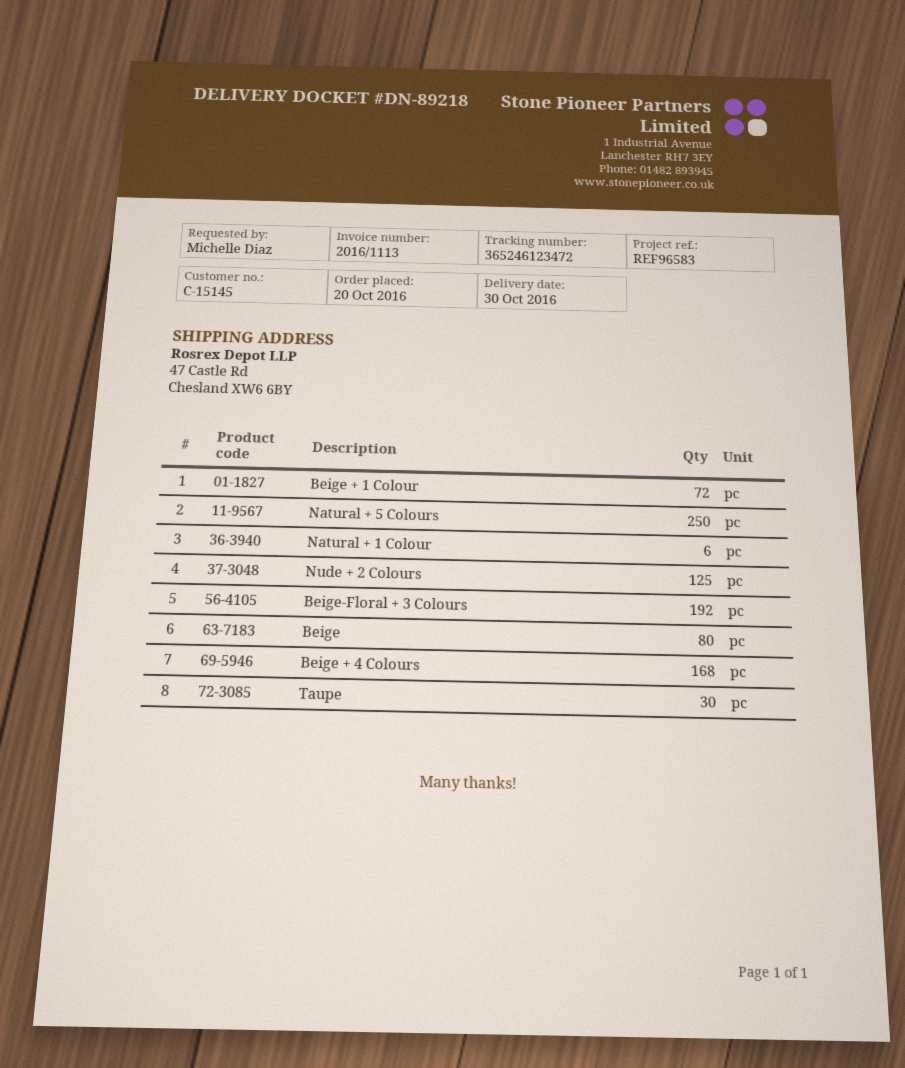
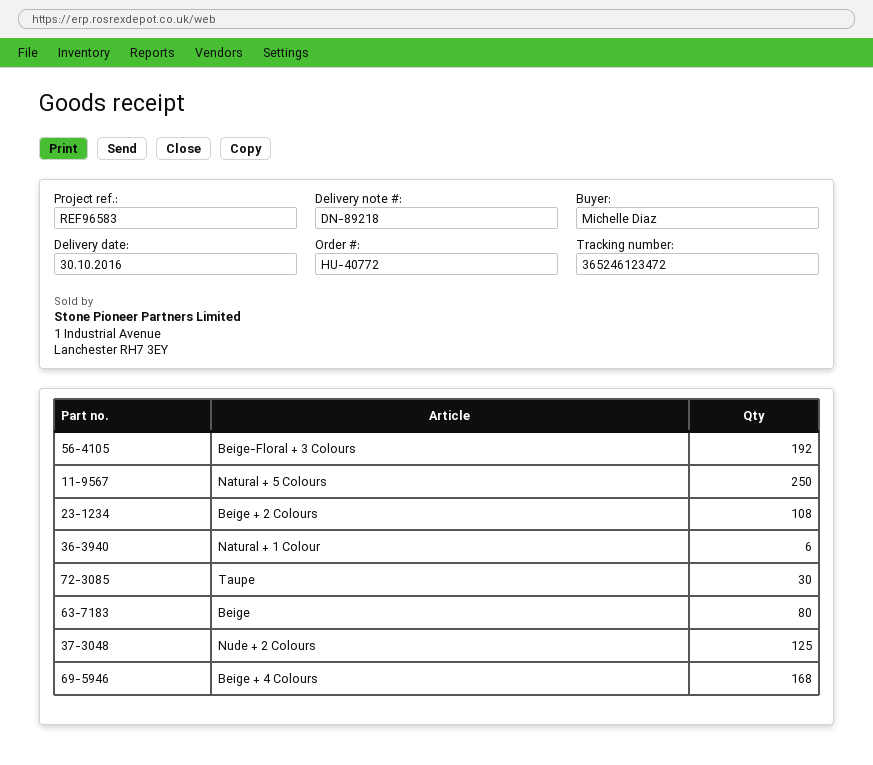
Beige + 1 Colour: 72 -> none
Beige + 2 Colours: none -> 108

